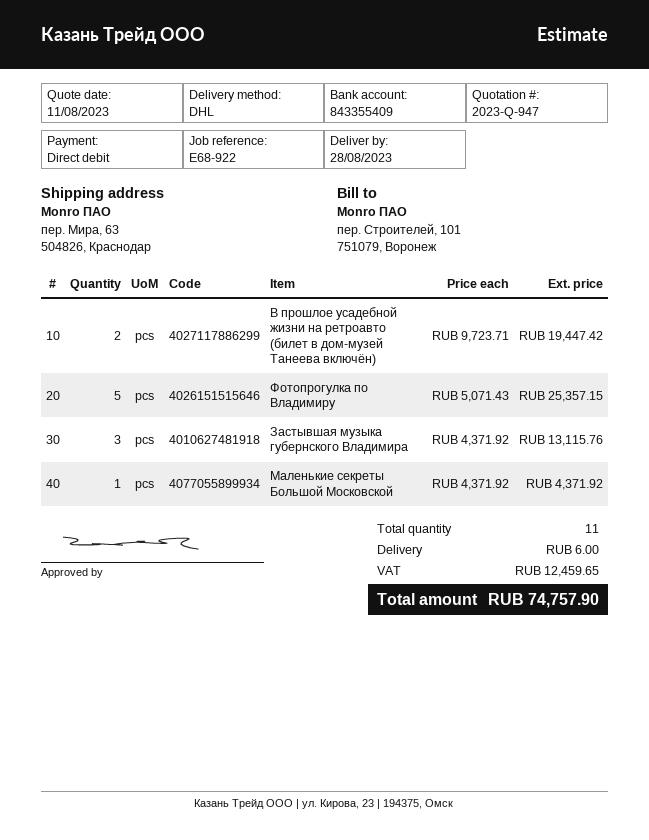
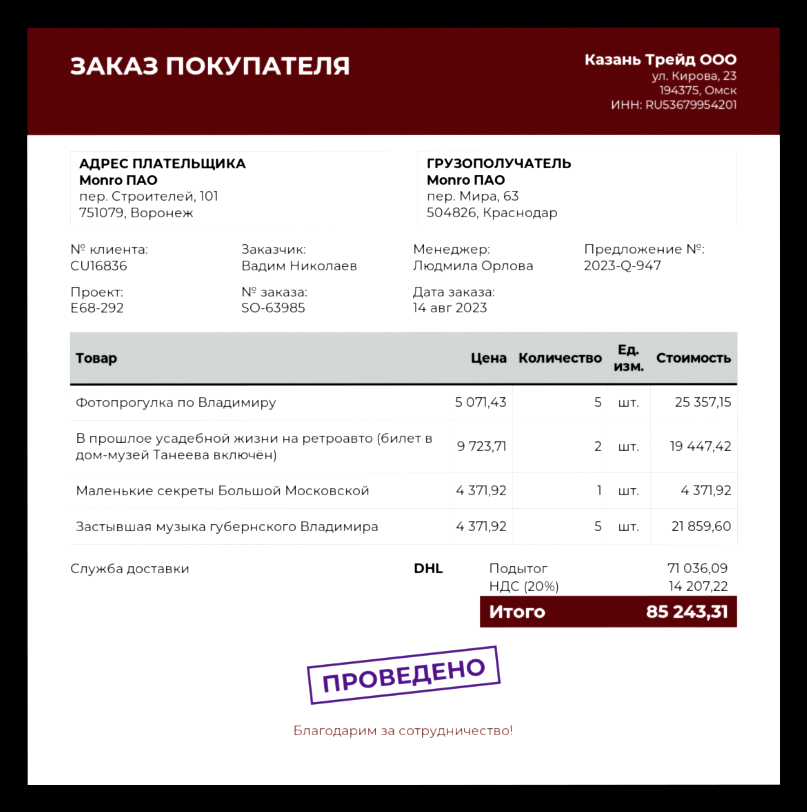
reference: E68-922 -> E68-292
Застывшая музыка губернского Владимира: 3 x 4371.92 = 13115.76 -> 5 x 4371.92 = 21859.60
shipping: 6.00 -> none
tax: 12459.65 -> 14207.22
total: 74757.90 -> 85243.31

